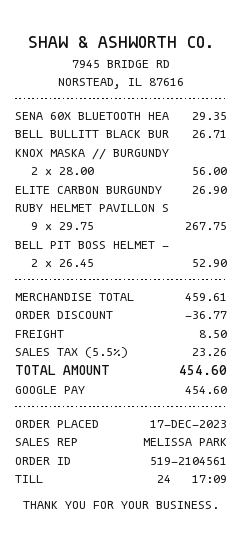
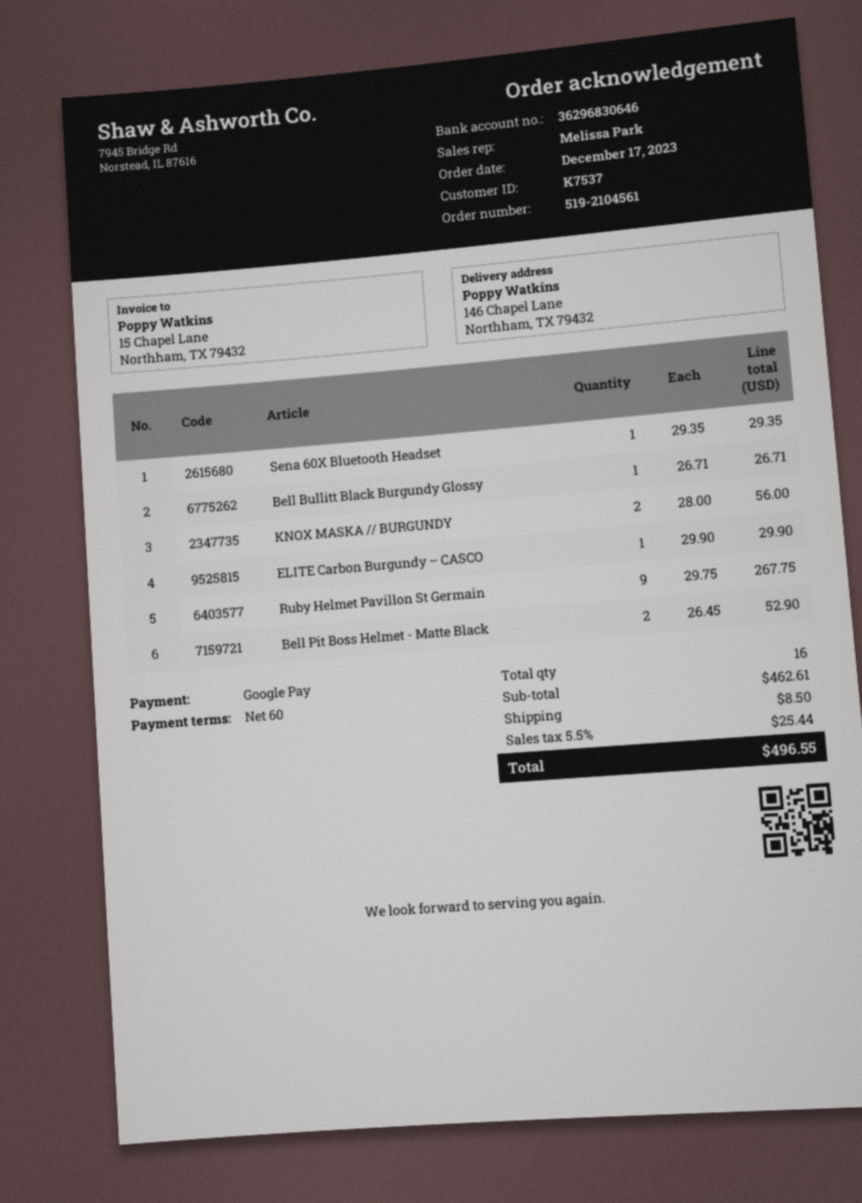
ELITE CARBON BURGUNDY: 1 x 26.90 = 26.90 -> 1 x 29.90 = 29.90
subtotal: 459.61 -> 462.61
discount: 36.77 -> none
tax: 5.5% = 23.26 -> 5.5% = 25.44
total: 454.60 -> 496.55

